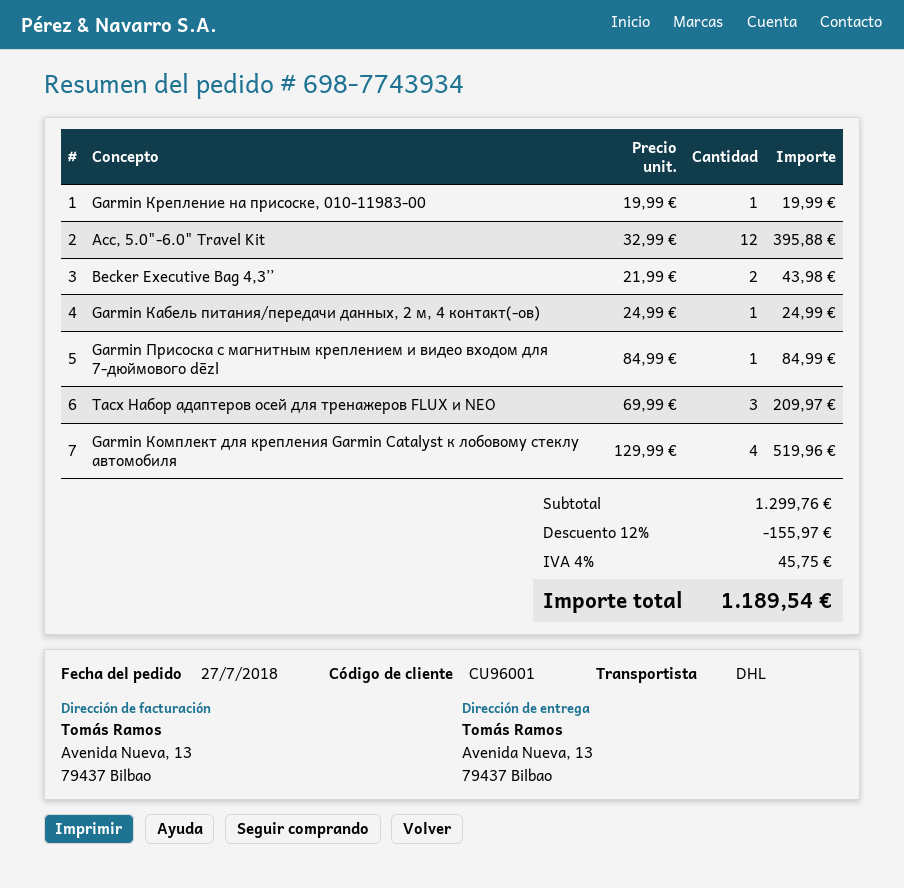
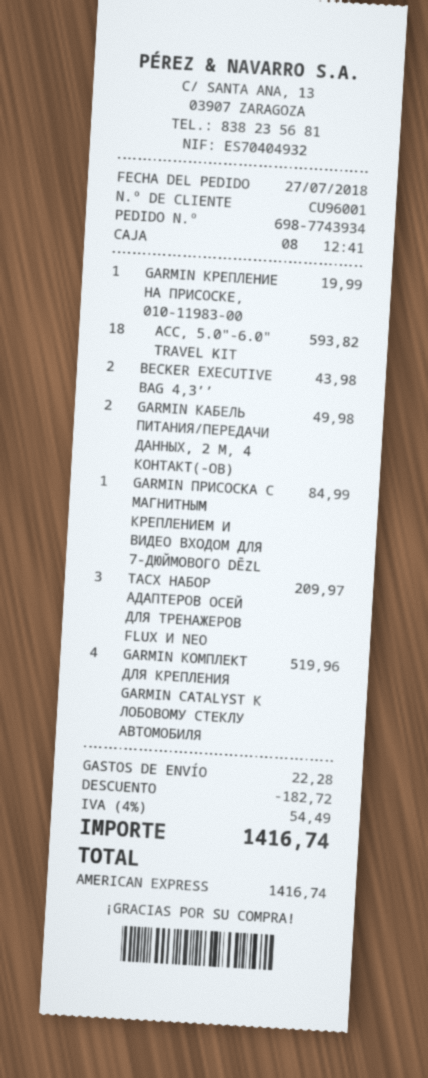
Acc, 5.0"-6.0" Travel Kit: 12 for 395.88 -> 18 for 593.82
Garmin Кабель питания/передачи данных, 2 м, 4 контакт(-ов): 1 for 24.99 -> 2 for 49.98
discount: 155.97 -> 182.72
shipping: none -> 22.28
tax: 4% = 45.75 -> 4% = 54.49
total: 1189.54 -> 1416.74

